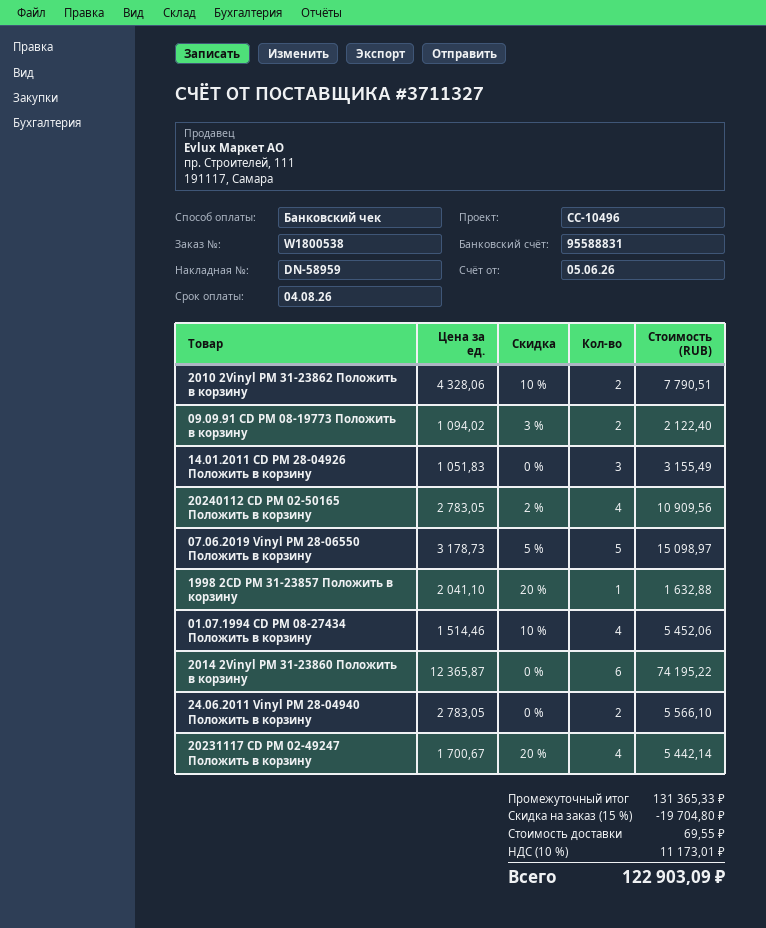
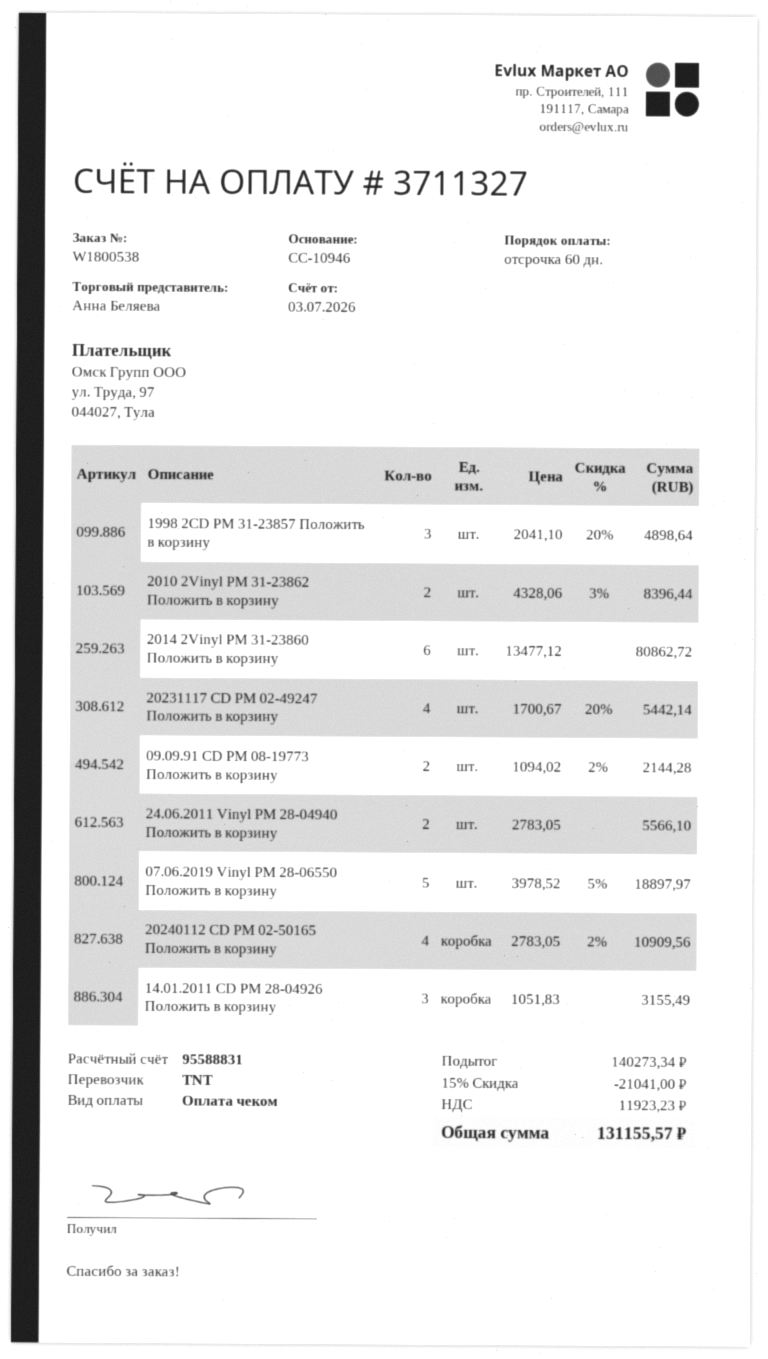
invoice date: 2026-06-05 -> 2026-07-03
reference: CC-10496 -> CC-10946
2010 2Vinyl PM 31-23862 Положить в корзину: 2 x 4328.06 - 10% = 7790.51 -> 2 x 4328.06 - 3% = 8396.44
09.09.91 CD PM 08-19773 Положить в корзину: 2 x 1094.02 - 3% = 2122.40 -> 2 x 1094.02 - 2% = 2144.28
07.06.2019 Vinyl PM 28-06550 Положить в корзину: 5 x 3178.73 - 5% = 15098.97 -> 5 x 3978.52 - 5% = 18897.97
1998 2CD PM 31-23857 Положить в корзину: 1 x 2041.10 - 20% = 1632.88 -> 3 x 2041.10 - 20% = 4898.64
01.07.1994 CD PM 08-27434 Положить в корзину: 4 x 1514.46 - 10% = 5452.06 -> none
2014 2Vinyl PM 31-23860 Положить в корзину: 6 x 12365.87 = 74195.22 -> 6 x 13477.12 = 80862.72
subtotal: 131365.33 -> 140273.34
discount: 15% = 19704.80 -> 15% = 21041.00
shipping: 69.55 -> none
tax: 11173.01 -> 11923.23
total: 122903.09 -> 131155.57

